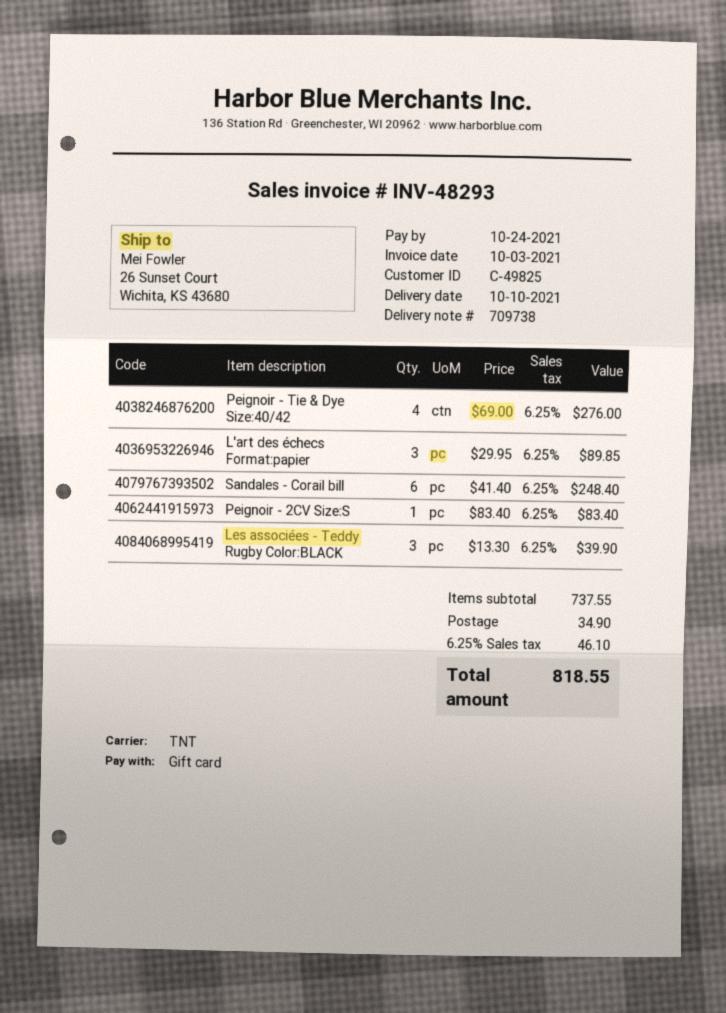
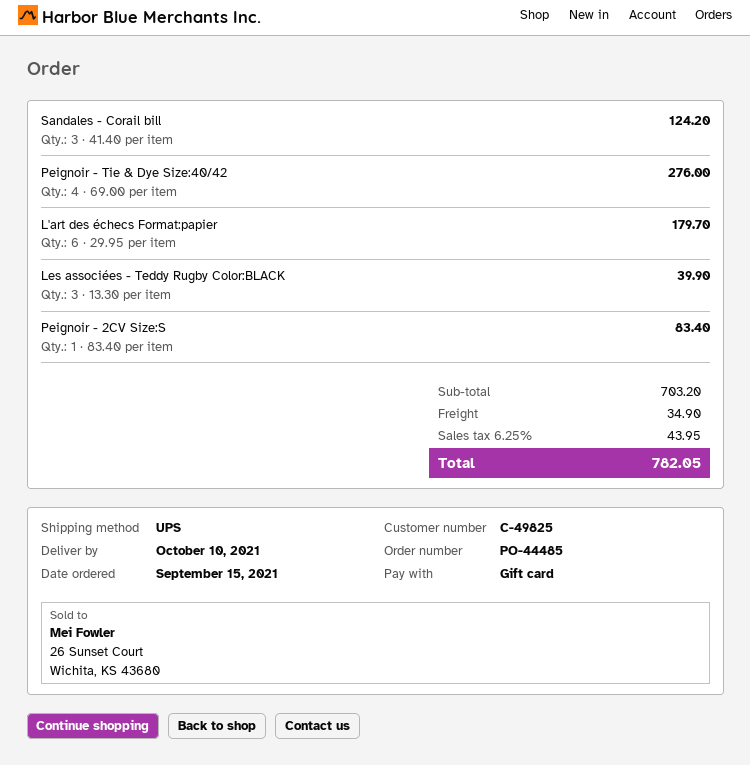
shipping method: TNT -> UPS
L'art des échecs Format:papier: 3 x 29.95 = 89.85 -> 6 x 29.95 = 179.70
Sandales - Corail bill: 6 x 41.40 = 248.40 -> 3 x 41.40 = 124.20
subtotal: 737.55 -> 703.20
tax: 6.25% = 46.10 -> 6.25% = 43.95
total: 818.55 -> 782.05

